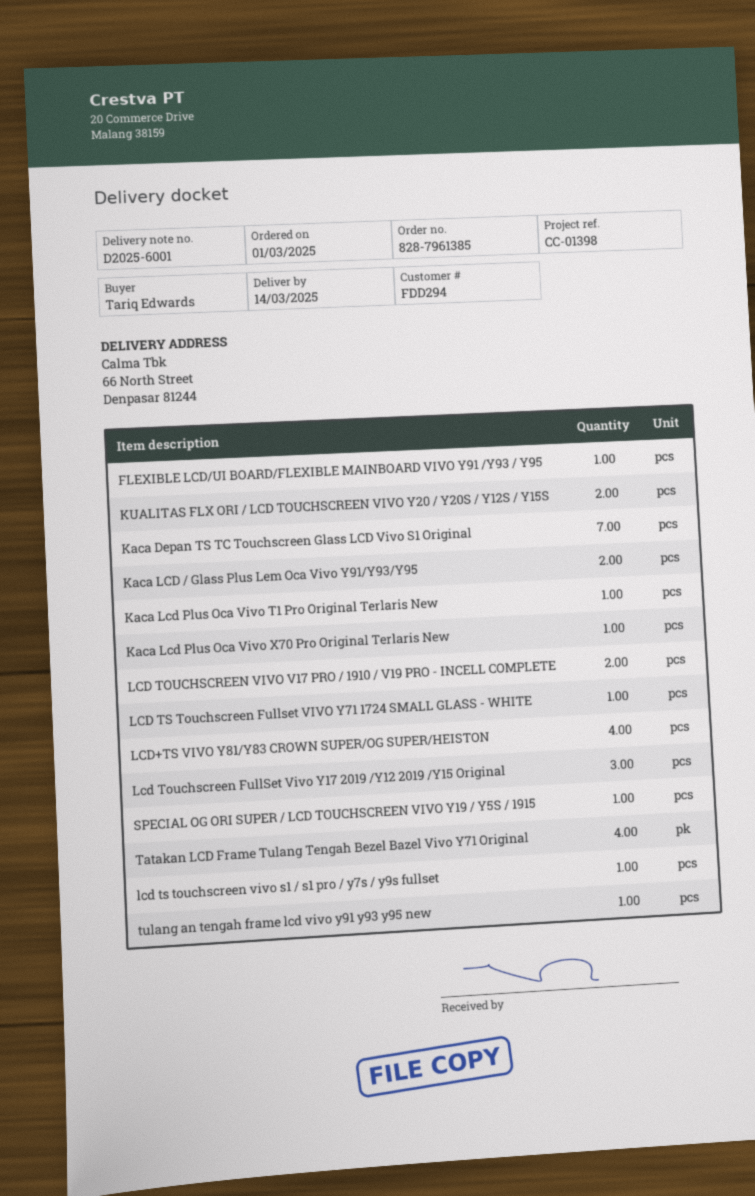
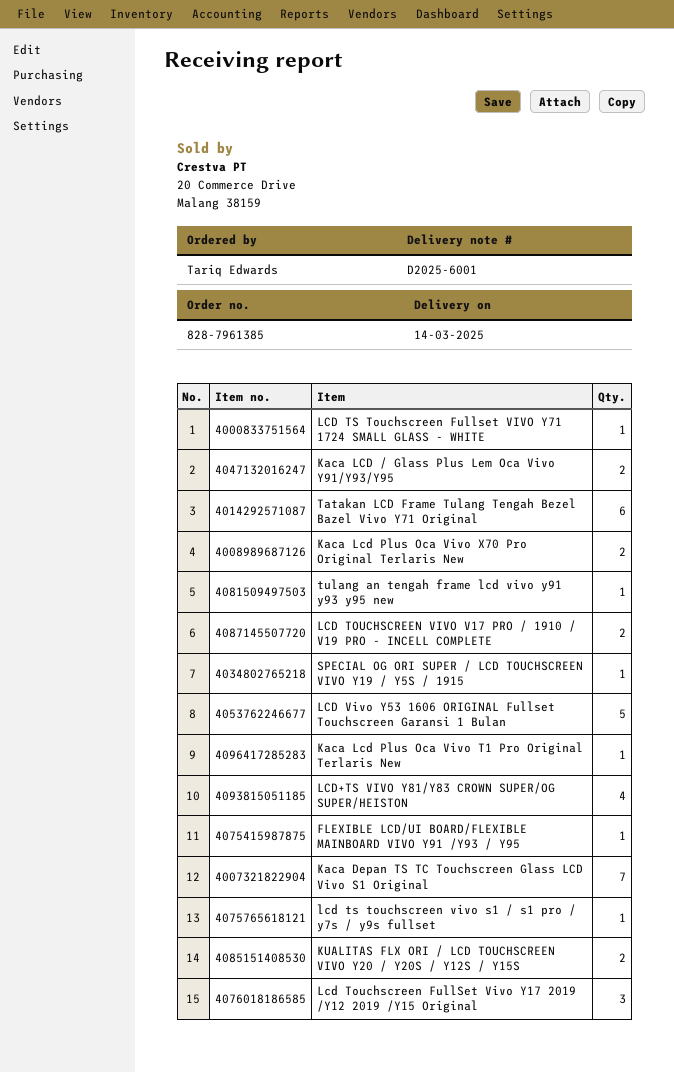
Kaca Lcd Plus Oca Vivo X70 Pro Original Terlaris New: 1 -> 2
Tatakan LCD Frame Tulang Tengah Bezel Bazel Vivo Y71 Original: 4 -> 6
LCD Vivo Y53 1606 ORIGINAL Fullset Touchscreen Garansi 1 Bulan: none -> 5

